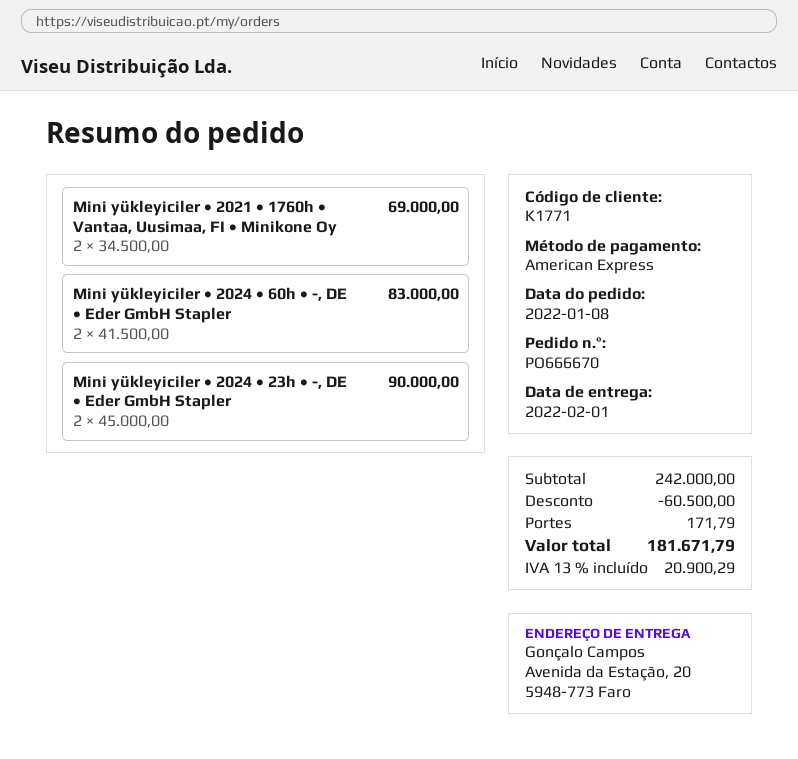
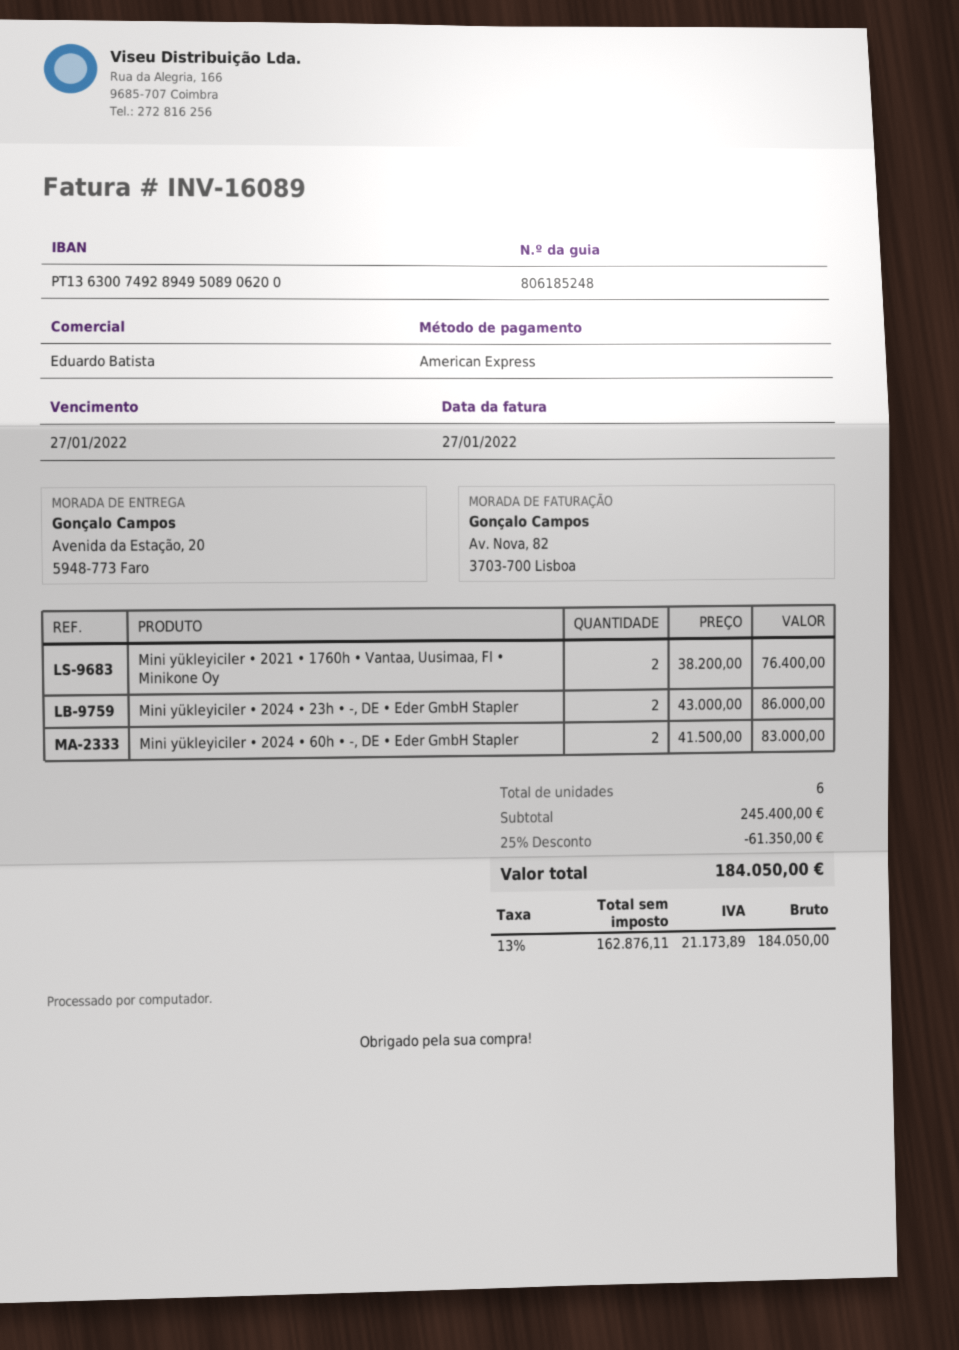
Mini yükleyiciler • 2021 • 1760h • Vantaa, Uusimaa, FI • Minikone Oy: 2 x 34500.00 = 69000.00 -> 2 x 38200.00 = 76400.00
Mini yükleyiciler • 2024 • 23h • -, DE • Eder GmbH Stapler: 2 x 45000.00 = 90000.00 -> 2 x 43000.00 = 86000.00
subtotal: 242000.00 -> 245400.00
discount: 60500.00 -> 61350.00
shipping: 171.79 -> none
tax: 13% = 20900.29 -> 13% = 21173.89
total: 181671.79 -> 184050.00

